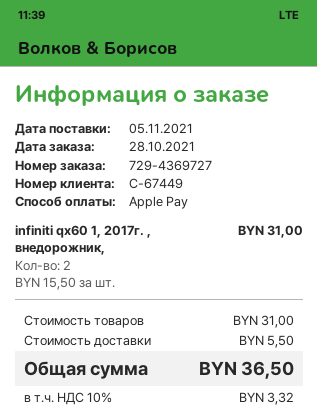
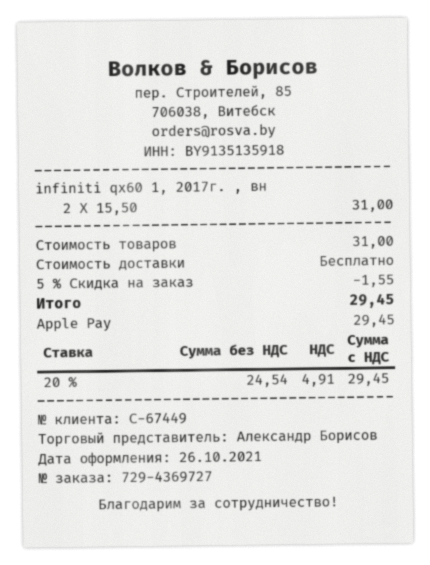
order date: 2021-10-28 -> 2021-10-26
discount: none -> 5% = 1.55
shipping: 5.50 -> 0.00
tax: 10% = 3.32 -> 20% = 4.91
total: 36.50 -> 29.45

